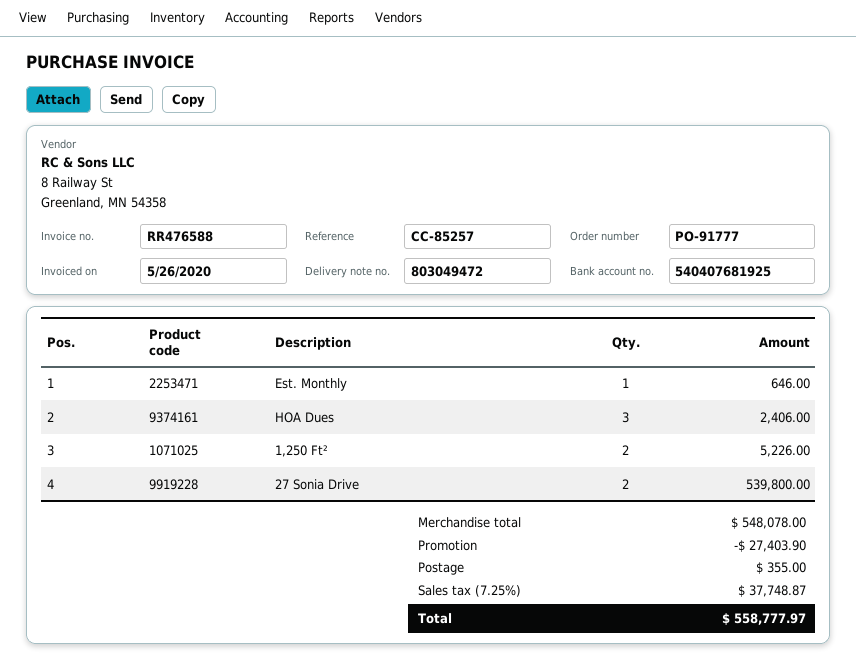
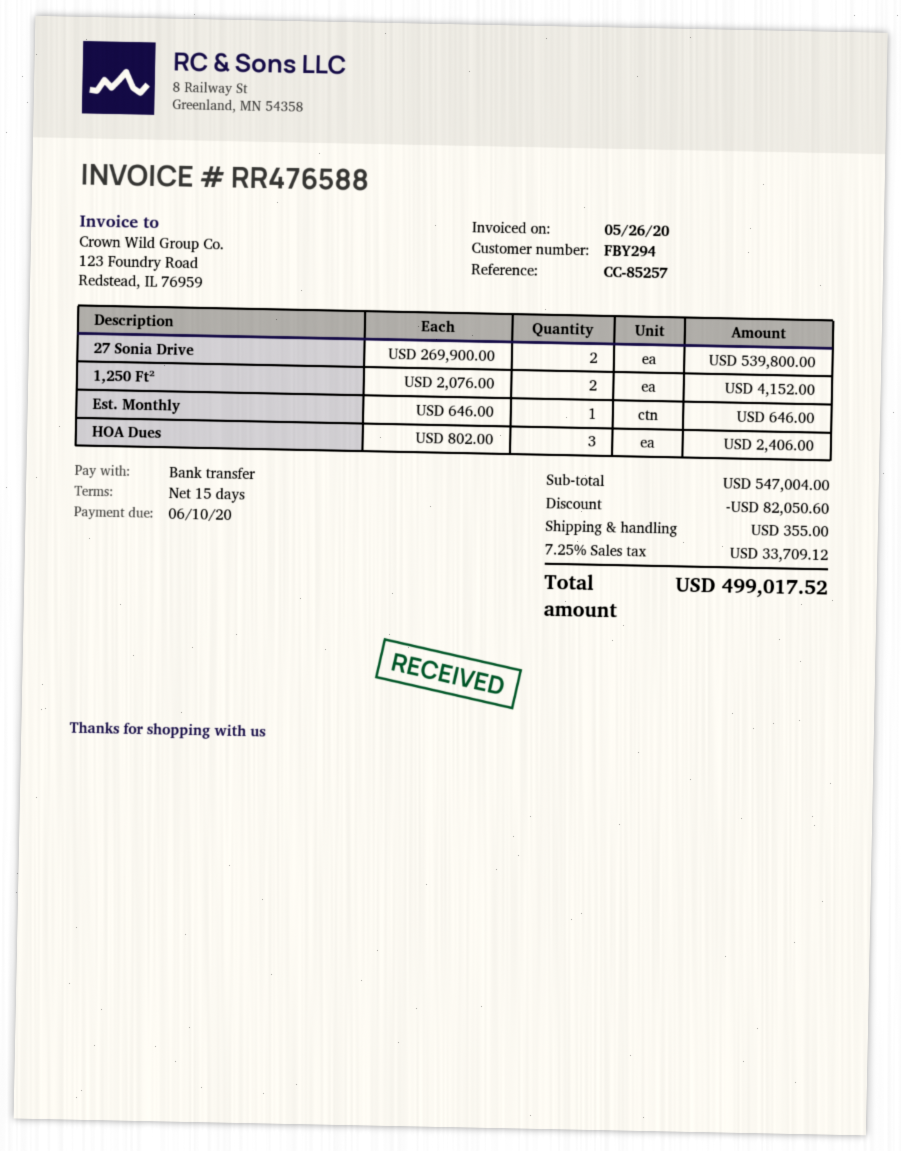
1,250 Ft²: 2 for 5226.00 -> 2 for 4152.00
subtotal: 548078.00 -> 547004.00
discount: 27403.90 -> 82050.60
tax: 7.25% = 37748.87 -> 7.25% = 33709.12
total: 558777.97 -> 499017.52

